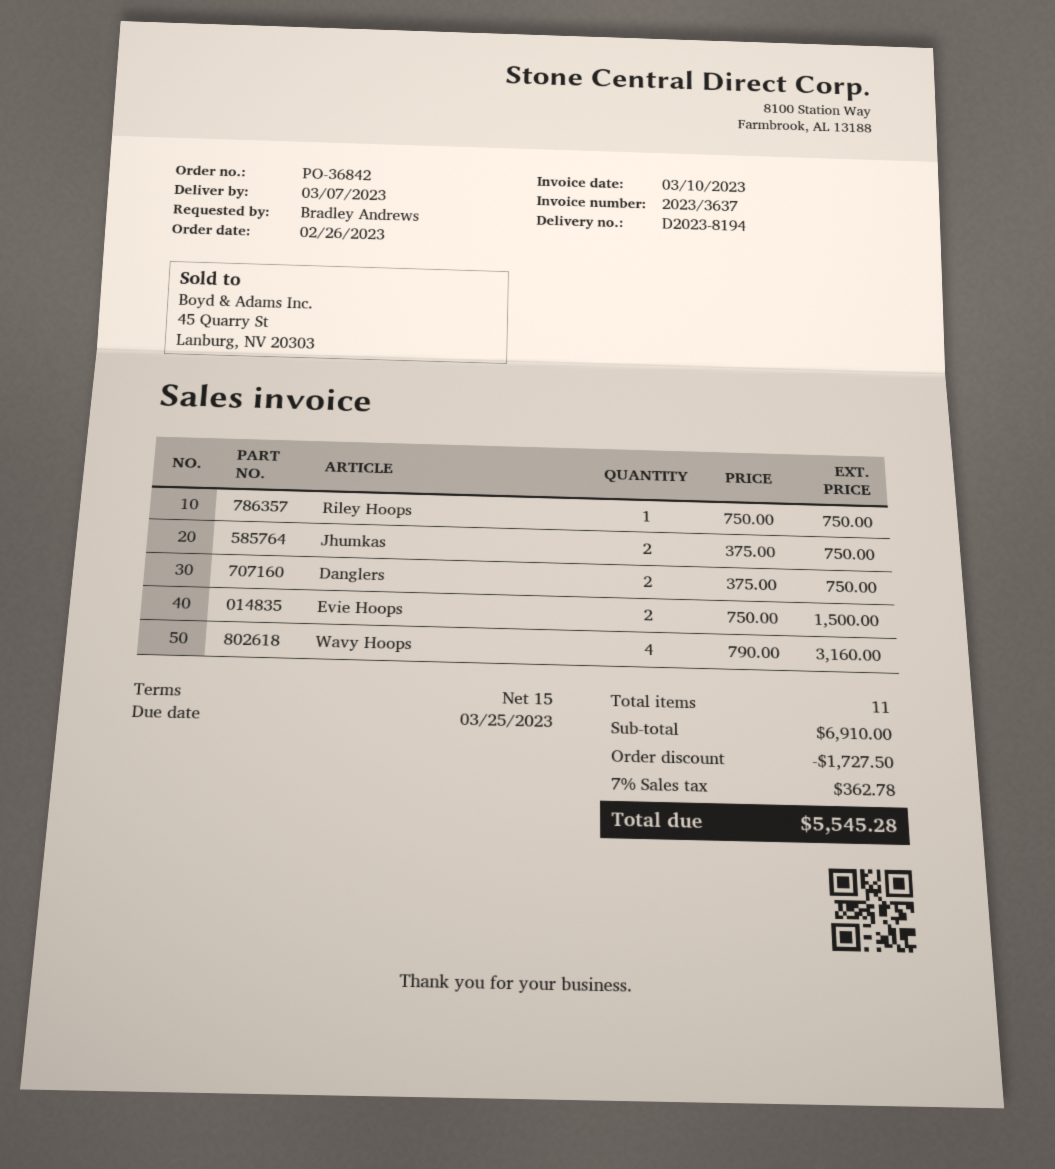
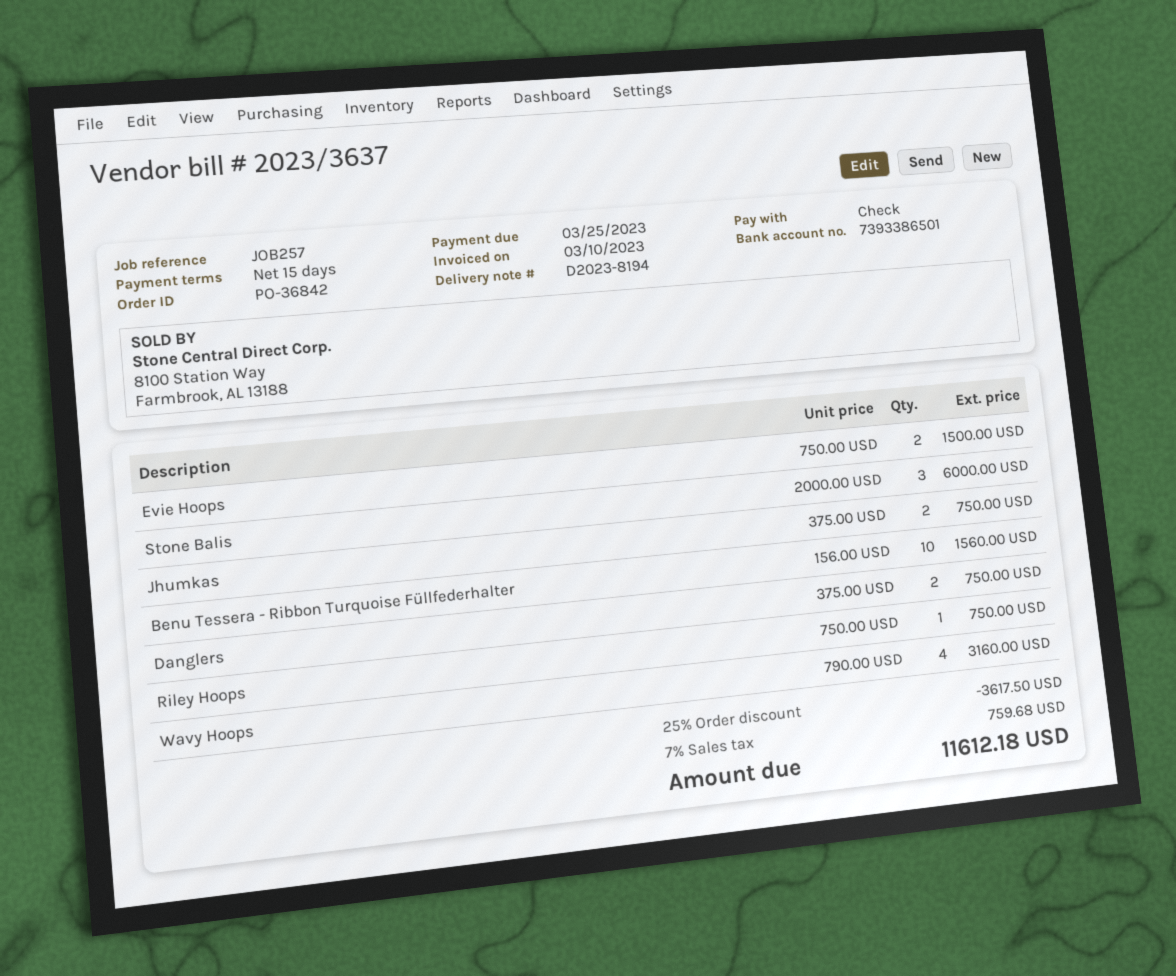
Stone Balis: none -> 3 x 2000.00 = 6000.00
Benu Tessera - Ribbon Turquoise Füllfederhalter: none -> 10 x 156.00 = 1560.00
discount: 1727.50 -> 3617.50
tax: 7% = 362.78 -> 7% = 759.68
total: 5545.28 -> 11612.18

